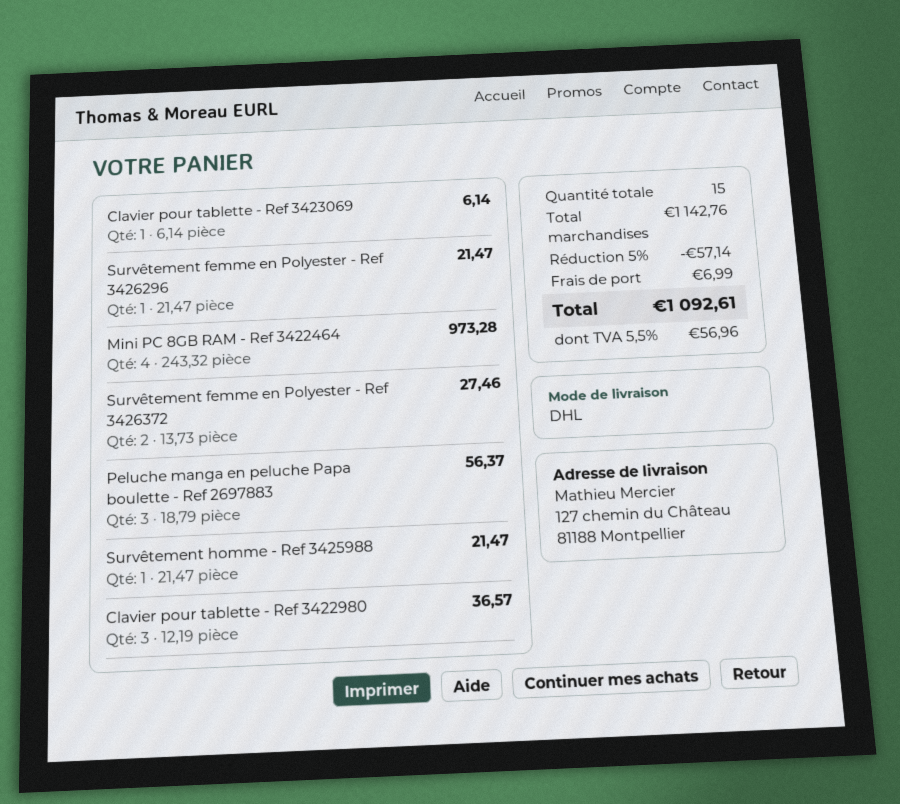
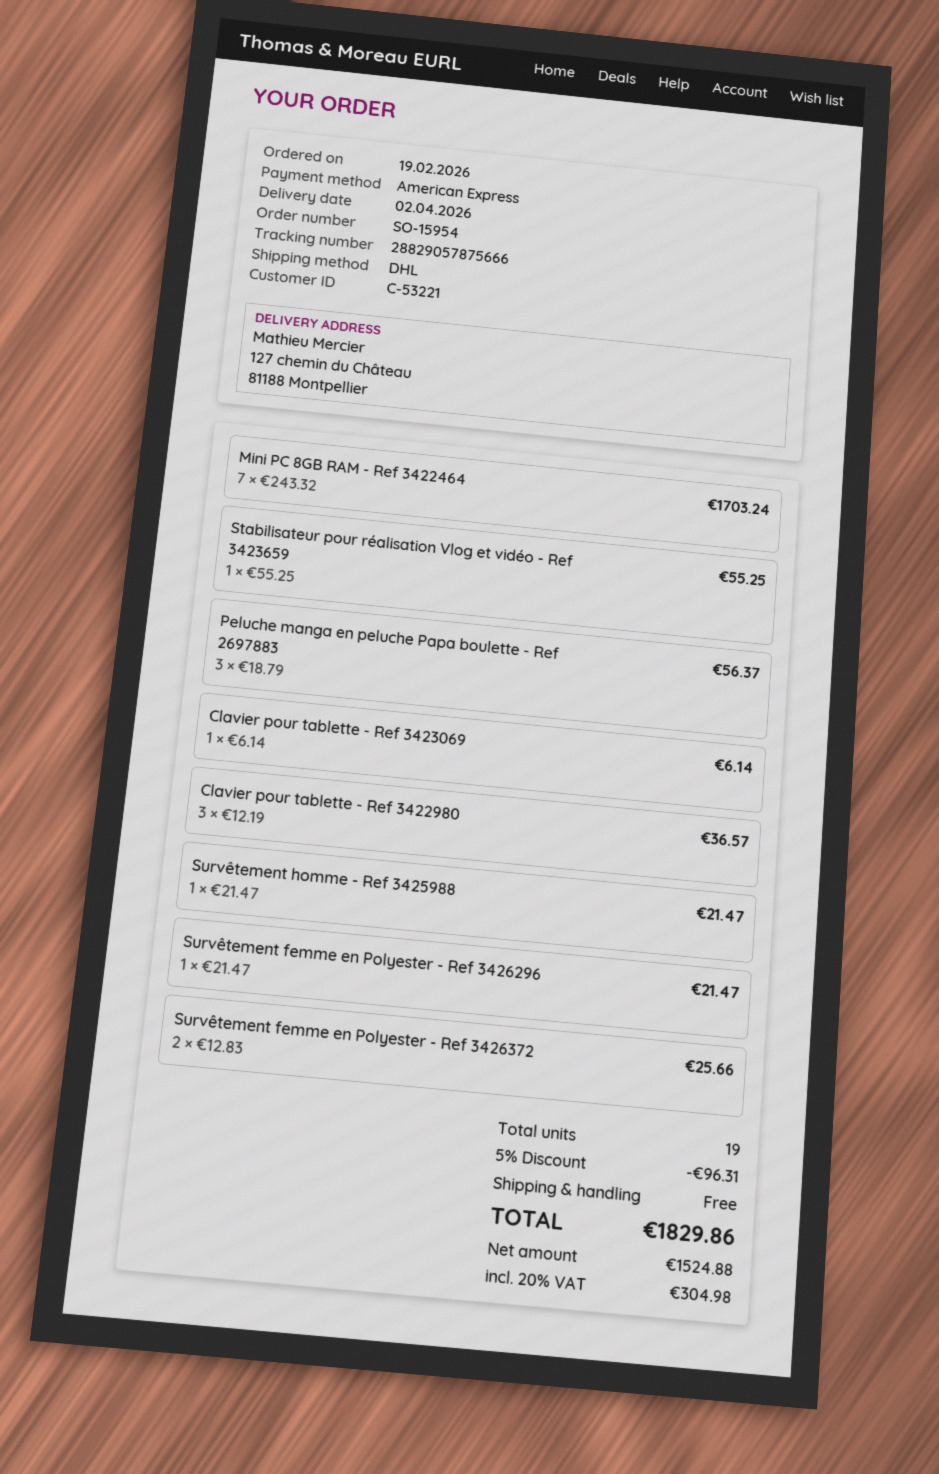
Mini PC 8GB RAM - Ref 3422464: 4 x 243.32 = 973.28 -> 7 x 243.32 = 1703.24
Survêtement femme en Polyester - Ref 3426372: 2 x 13.73 = 27.46 -> 2 x 12.83 = 25.66
Stabilisateur pour réalisation Vlog et vidéo - Ref 3423659: none -> 1 x 55.25 = 55.25
total quantity: 15 -> 19
discount: 5% = 57.14 -> 5% = 96.31
shipping: 6.99 -> 0.00
tax: 5.5% = 56.96 -> 20% = 304.98
total: 1092.61 -> 1829.86

